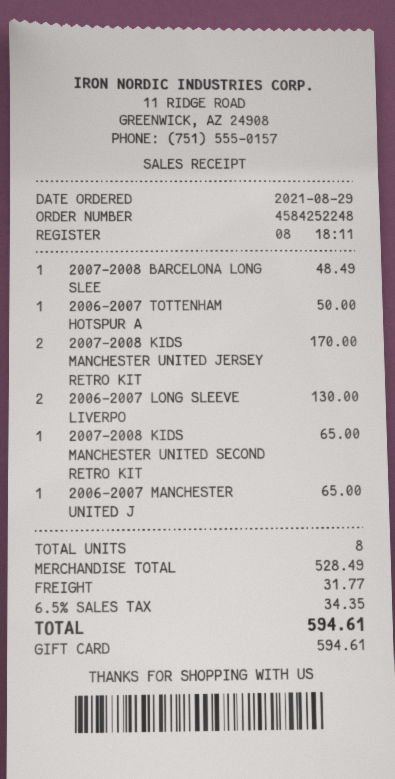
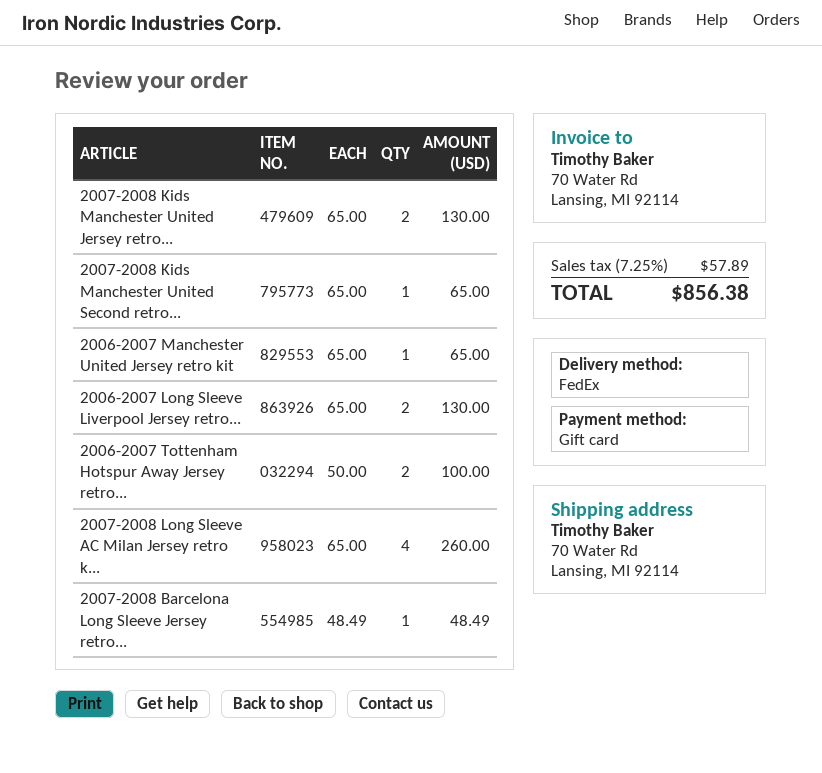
2006-2007 TOTTENHAM HOTSPUR A: 1 for 50.00 -> 2 for 100.00
2007-2008 KIDS MANCHESTER UNITED JERSEY RETRO KIT: 2 for 170.00 -> 2 for 130.00
2007-2008 Long Sleeve AC Milan Jersey retro k...: none -> 4 for 260.00
shipping: 31.77 -> none
tax: 6.5% = 34.35 -> 7.25% = 57.89
total: 594.61 -> 856.38

